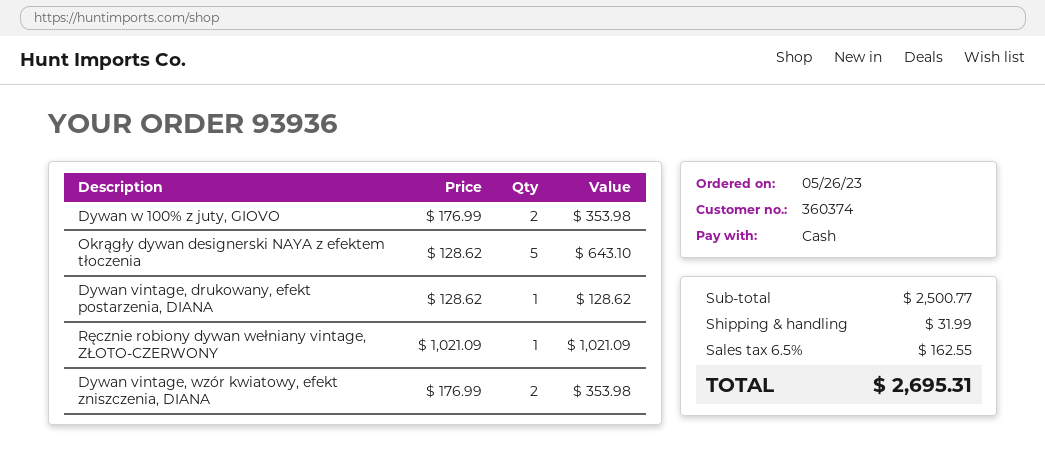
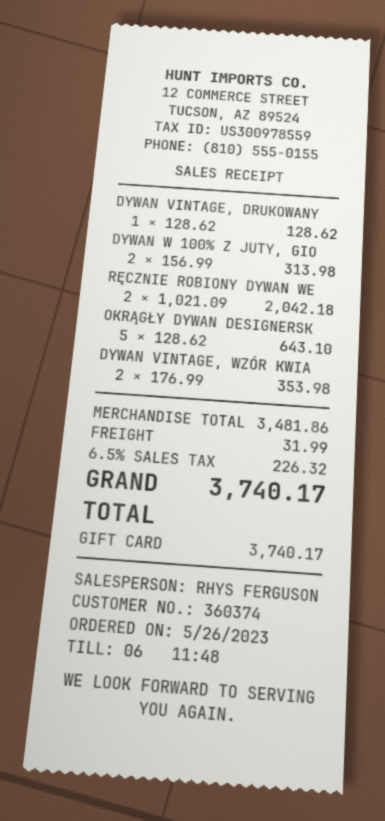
payment method: cash -> gift card
Dywan w 100% z juty, GIOVO: 2 x 176.99 = 353.98 -> 2 x 156.99 = 313.98
Ręcznie robiony dywan wełniany vintage, ZŁOTO-CZERWONY: 1 x 1021.09 = 1021.09 -> 2 x 1021.09 = 2042.18
subtotal: 2500.77 -> 3481.86
tax: 6.5% = 162.55 -> 6.5% = 226.32
total: 2695.31 -> 3740.17

